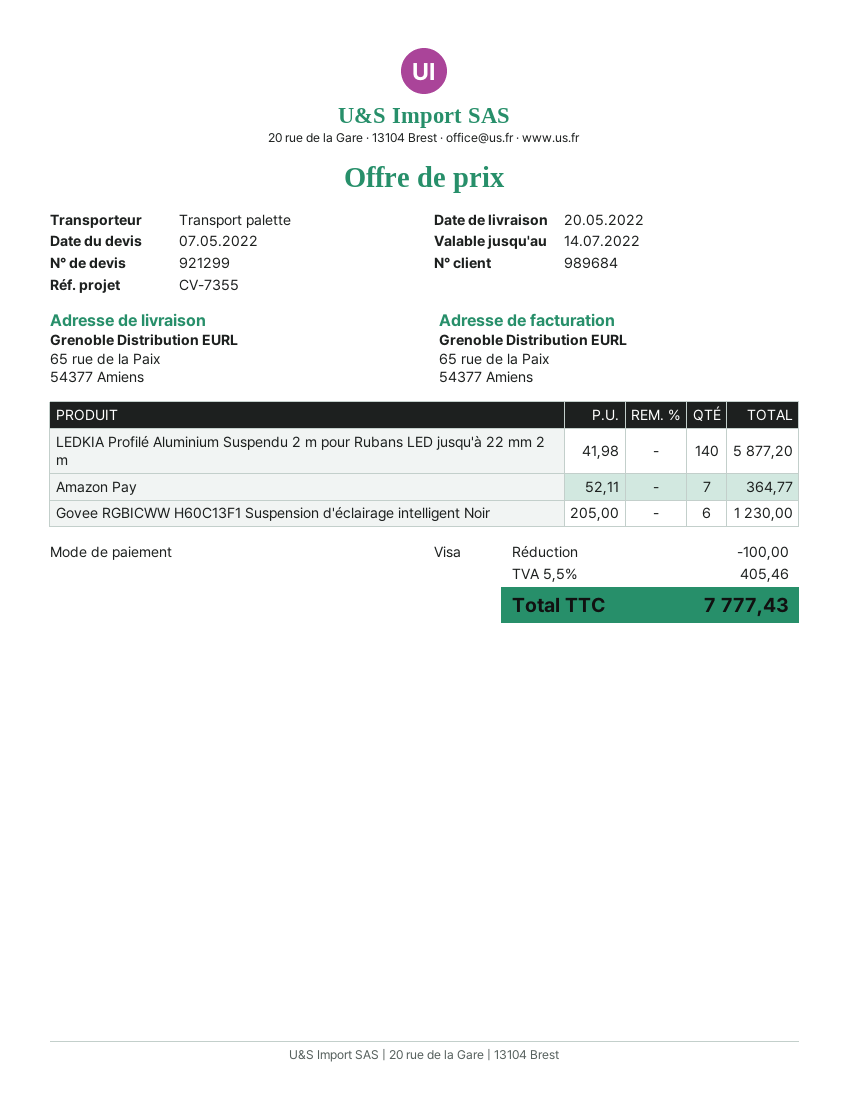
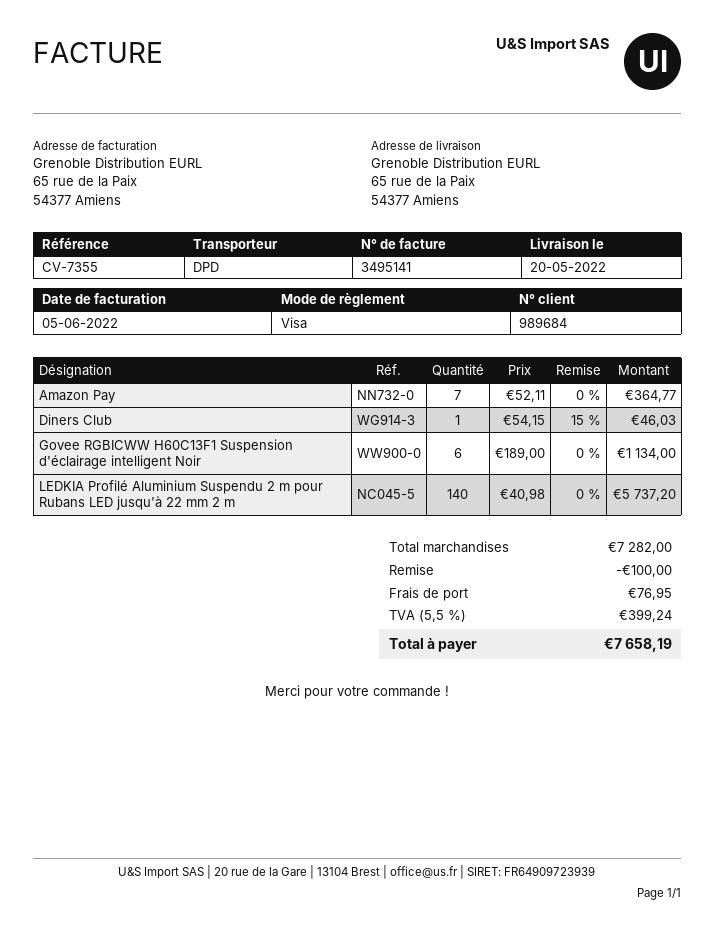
shipping method: pallet freight -> DPD
LEDKIA Profilé Aluminium Suspendu 2 m pour Rubans LED jusqu'à 22 mm 2 m: 140 x 41.98 = 5877.20 -> 140 x 40.98 = 5737.20
Govee RGBICWW H60C13F1 Suspension d'éclairage intelligent Noir: 6 x 205.00 = 1230.00 -> 6 x 189.00 = 1134.00
Diners Club: none -> 1 x 54.15 - 15% = 46.03
shipping: none -> 76.95
tax: 5.5% = 405.46 -> 5.5% = 399.24
total: 7777.43 -> 7658.19

